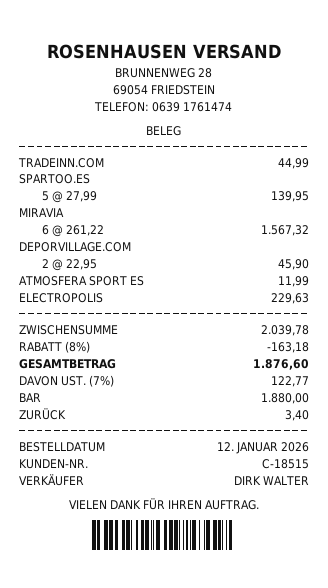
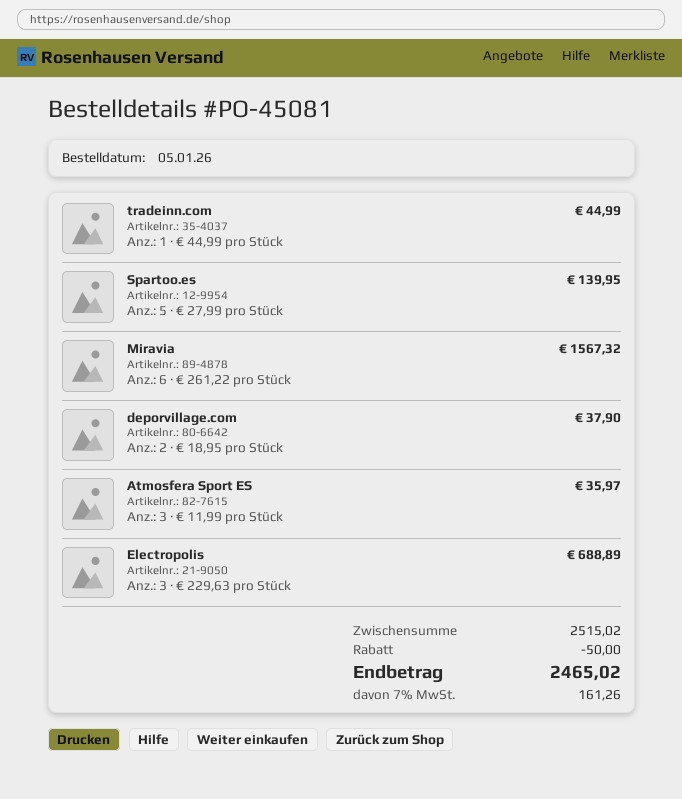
order date: 2026-01-12 -> 2026-01-05
DEPORVILLAGE.COM: 2 x 22.95 = 45.90 -> 2 x 18.95 = 37.90
ATMOSFERA SPORT ES: 1 x 11.99 = 11.99 -> 3 x 11.99 = 35.97
ELECTROPOLIS: 1 x 229.63 = 229.63 -> 3 x 229.63 = 688.89
subtotal: 2039.78 -> 2515.02
discount: 163.18 -> 50.00
tax: 7% = 122.77 -> 7% = 161.26
total: 1876.60 -> 2465.02

